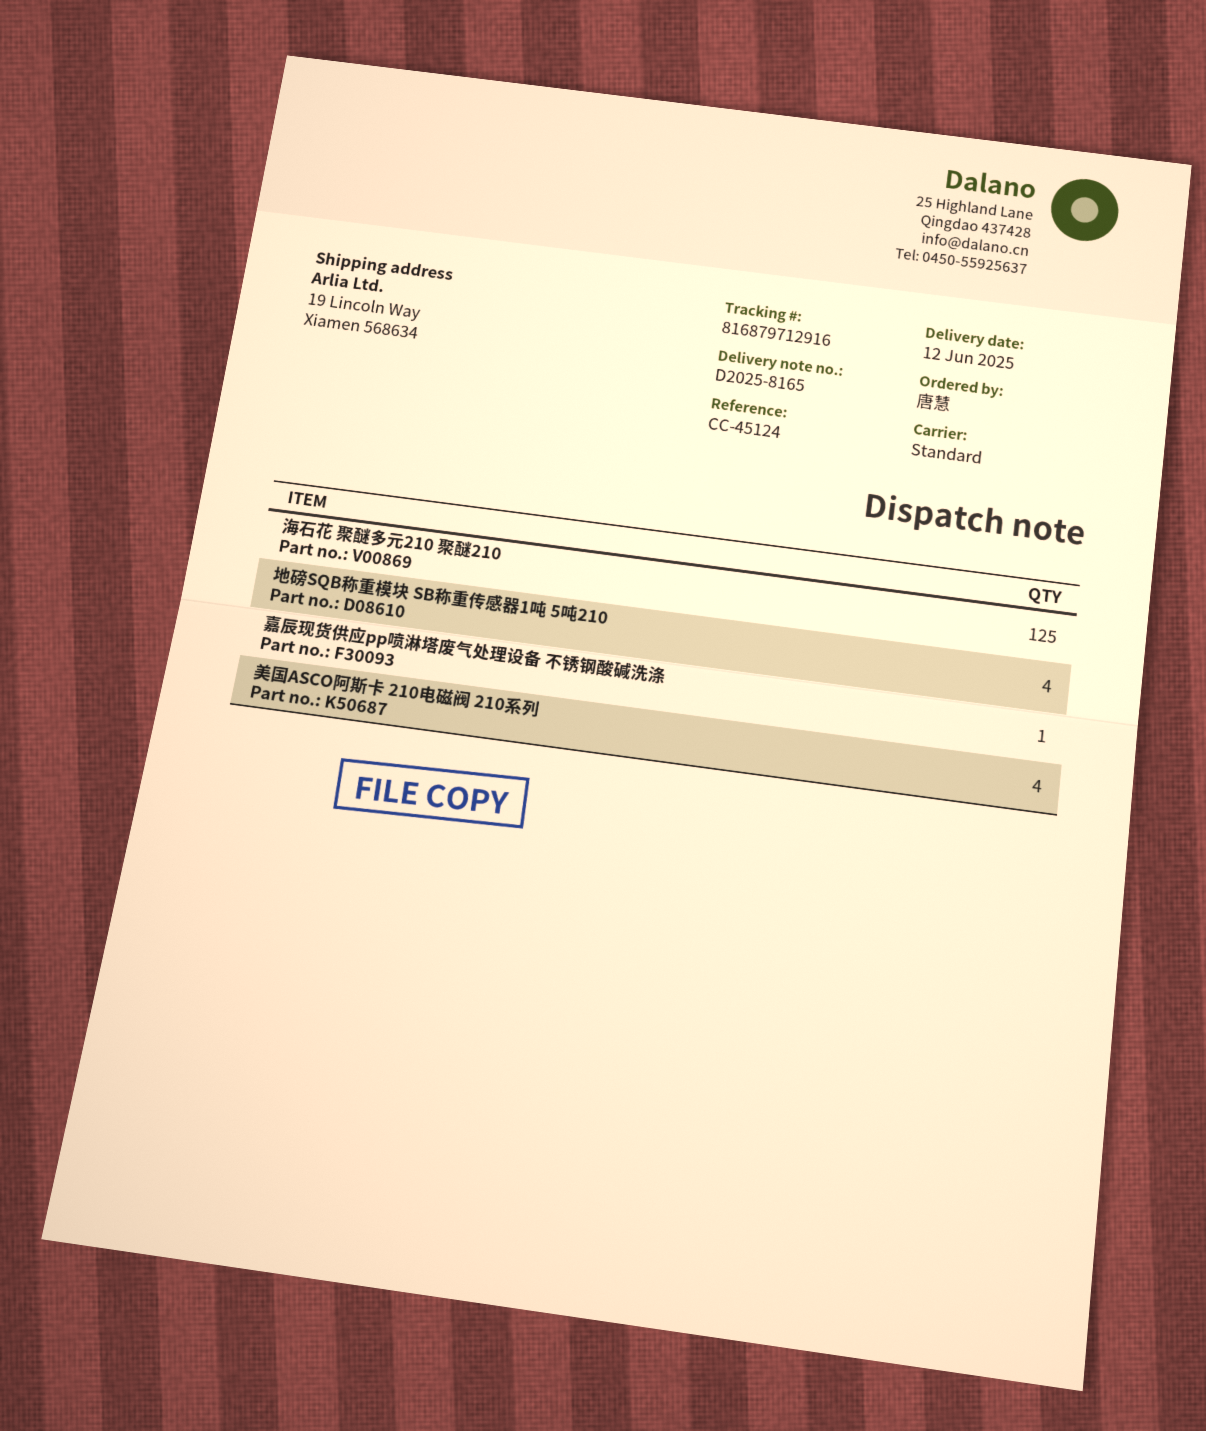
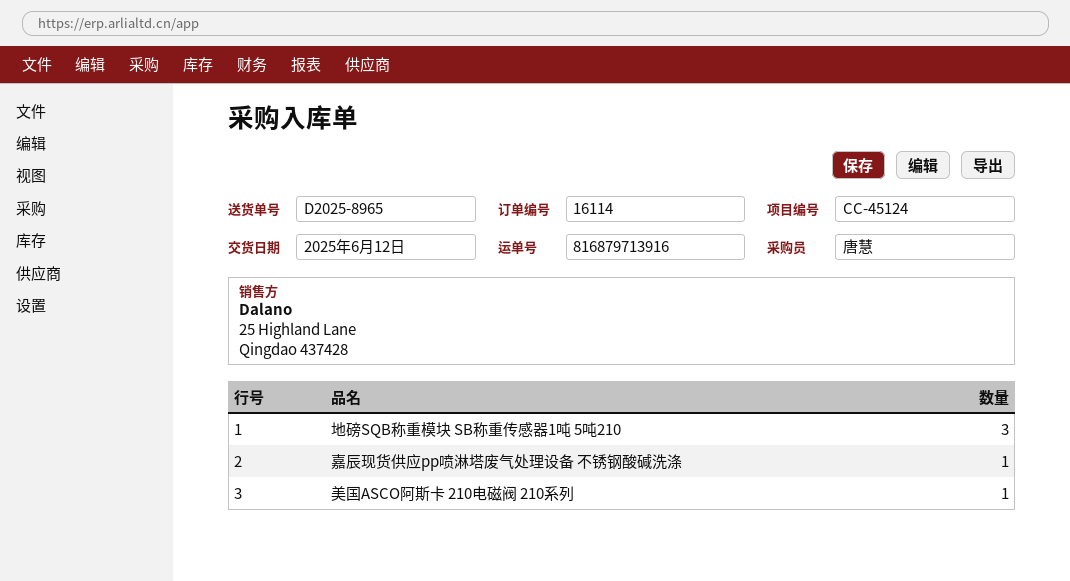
delivery note number: D2025-8165 -> D2025-8965
tracking number: 816879712916 -> 816879713916
海石花 聚醚多元210 聚醚210: 125 -> none
地磅SQB称重模块 SB称重传感器1吨 5吨210: 4 -> 3
美国ASCO阿斯卡 210电磁阀 210系列: 4 -> 1

